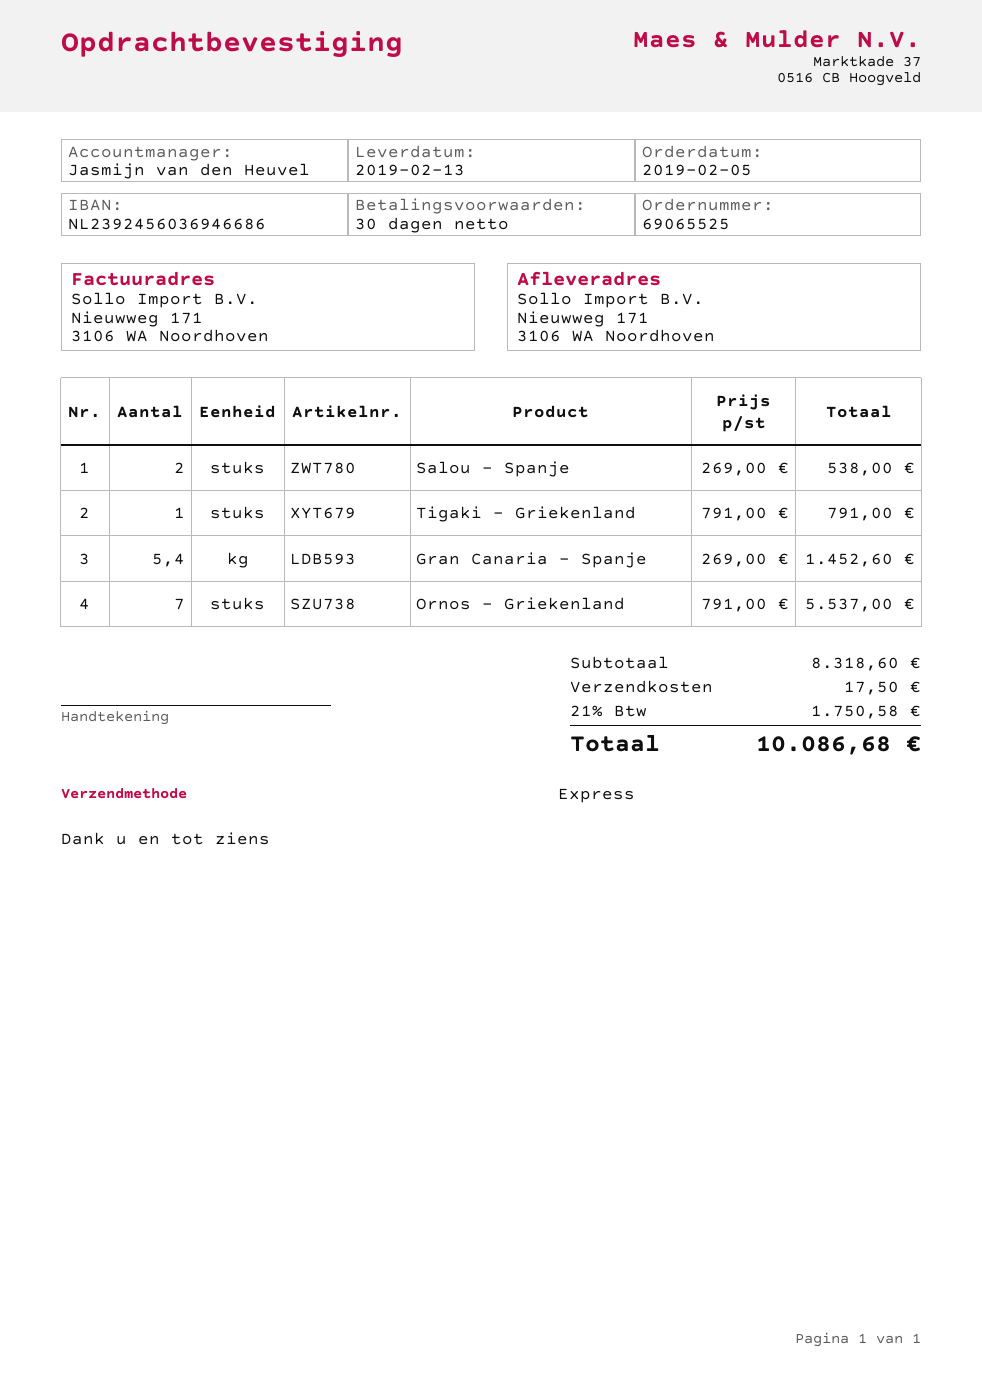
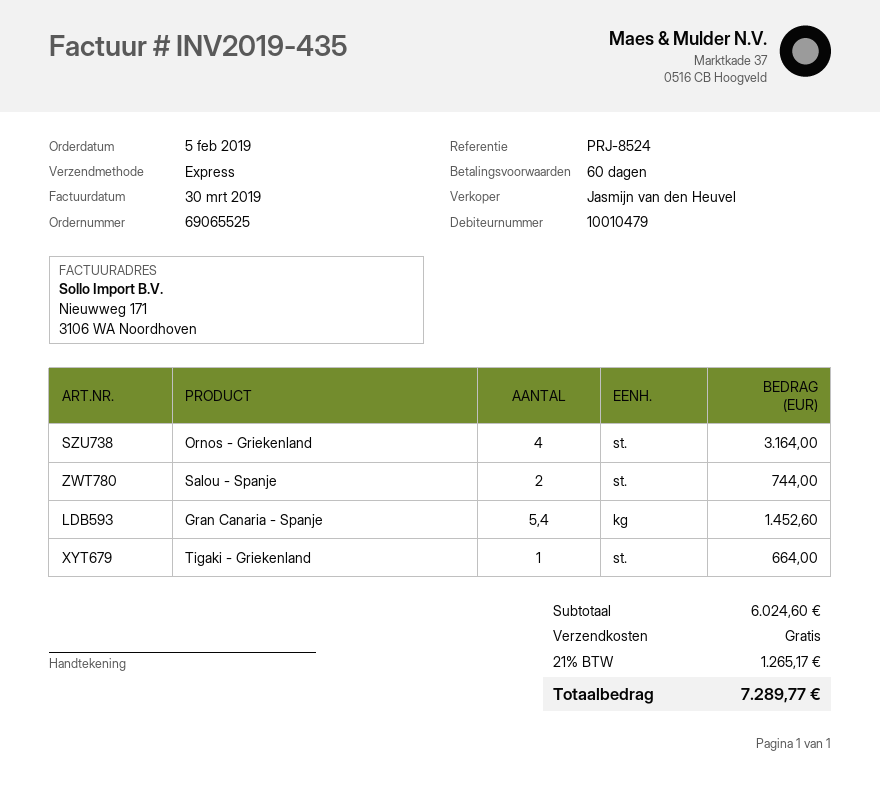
payment terms: 30 days -> 60 days
Salou - Spanje: 2 for 538.00 -> 2 for 744.00
Tigaki - Griekenland: 1 for 791.00 -> 1 for 664.00
Ornos - Griekenland: 7 for 5537.00 -> 4 for 3164.00
subtotal: 8318.60 -> 6024.60
shipping: 17.50 -> 0.00
tax: 21% = 1750.58 -> 21% = 1265.17
total: 10086.68 -> 7289.77

